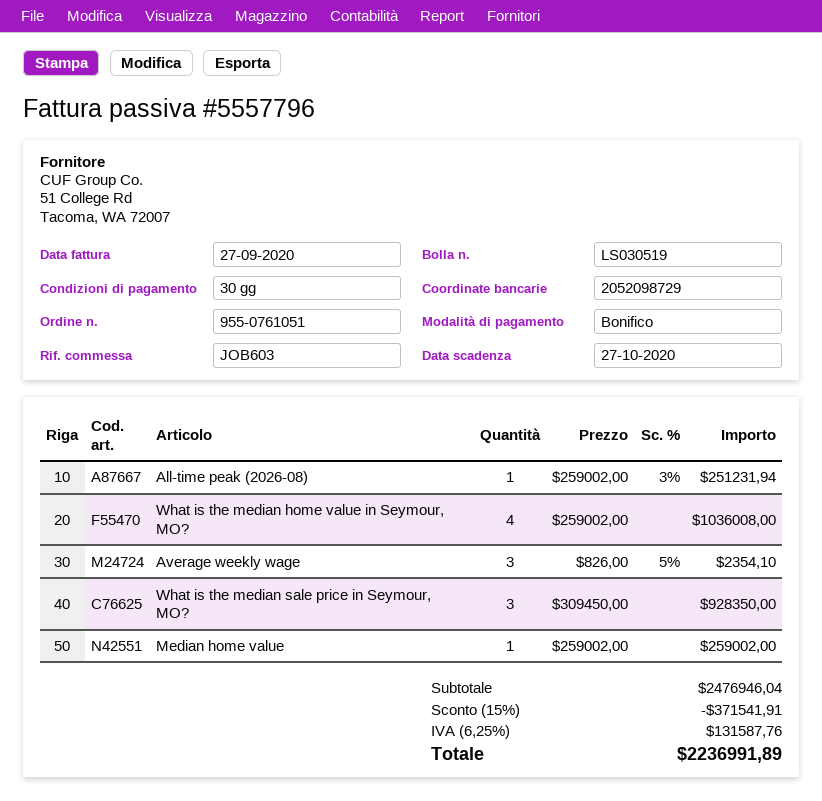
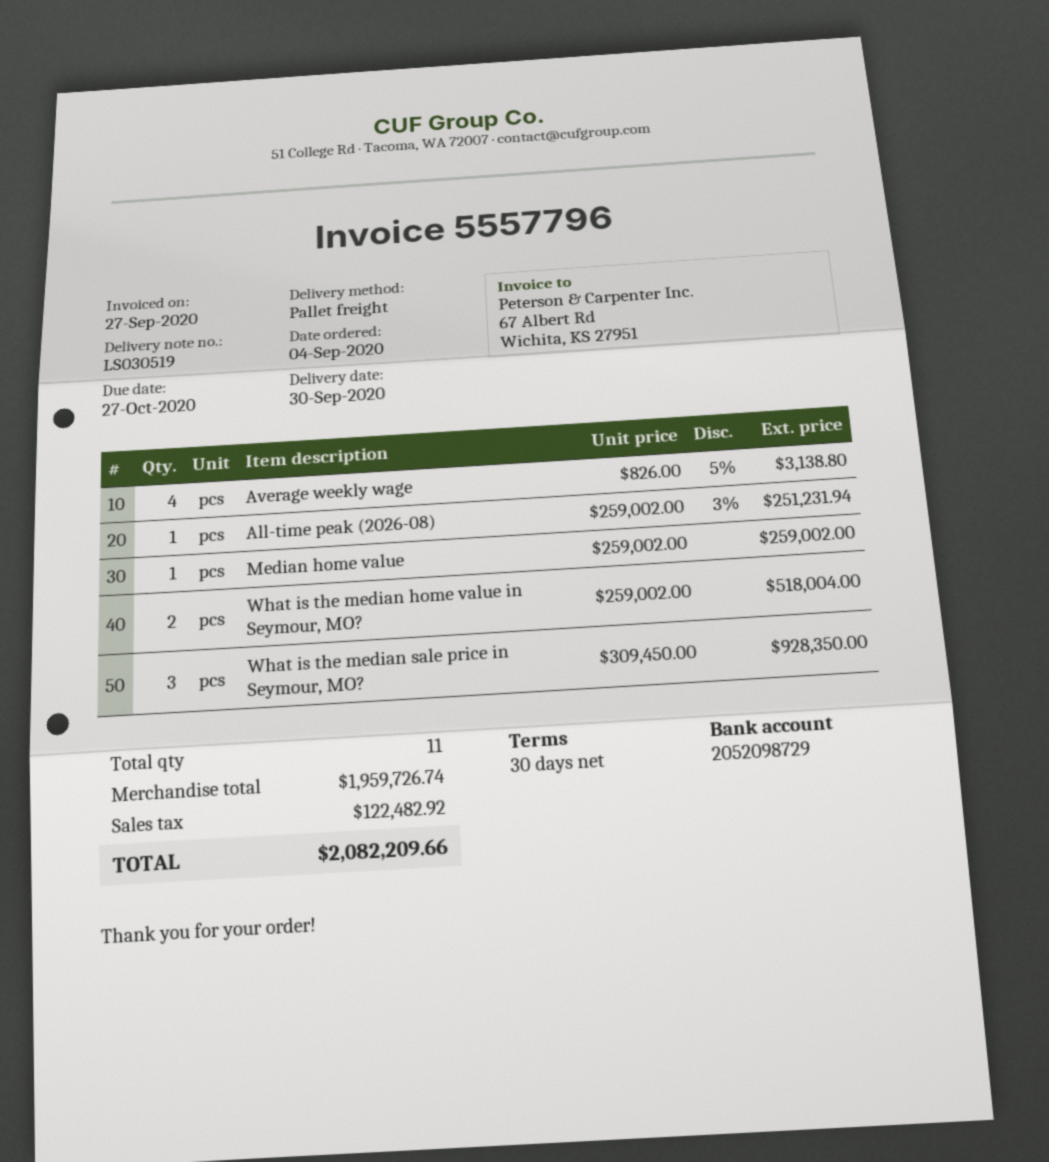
What is the median home value in Seymour, MO?: 4 x 259002.00 = 1036008.00 -> 2 x 259002.00 = 518004.00
Average weekly wage: 3 x 826.00 - 5% = 2354.10 -> 4 x 826.00 - 5% = 3138.80
subtotal: 2476946.04 -> 1959726.74
discount: 15% = 371541.91 -> none
tax: 131587.76 -> 122482.92
total: 2236991.89 -> 2082209.66

